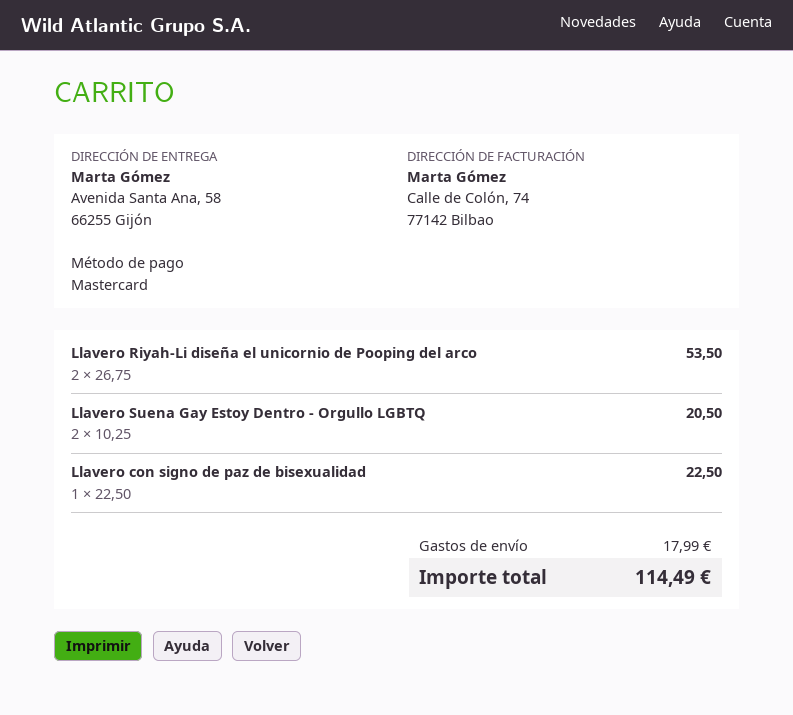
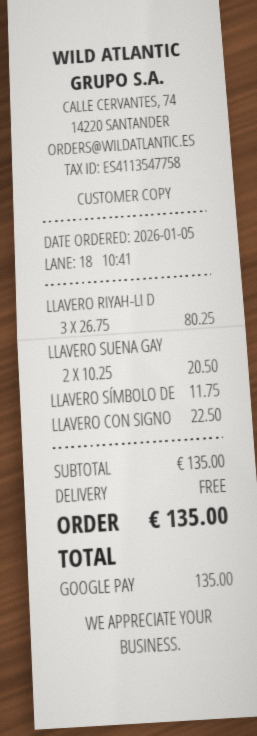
payment method: Mastercard -> Google Pay
Llavero Riyah-Li diseña el unicornio de Pooping del arco: 2 x 26.75 = 53.50 -> 3 x 26.75 = 80.25
LLAVERO SÍMBOLO DE: none -> 1 x 11.75 = 11.75
shipping: 17.99 -> 0.00
total: 114.49 -> 135.00

